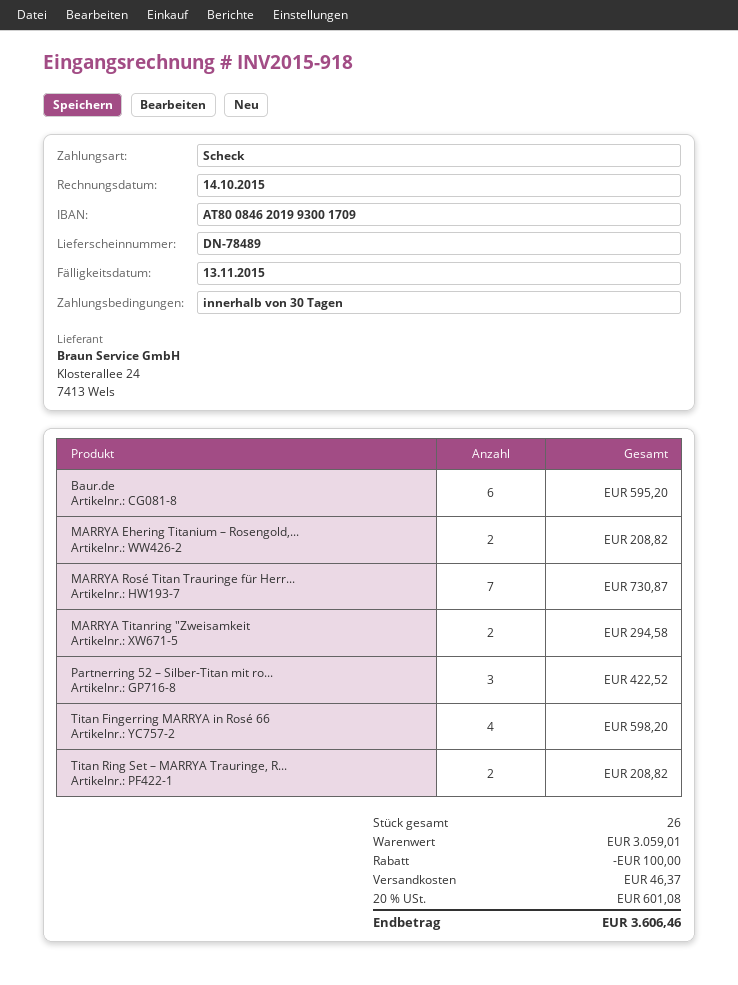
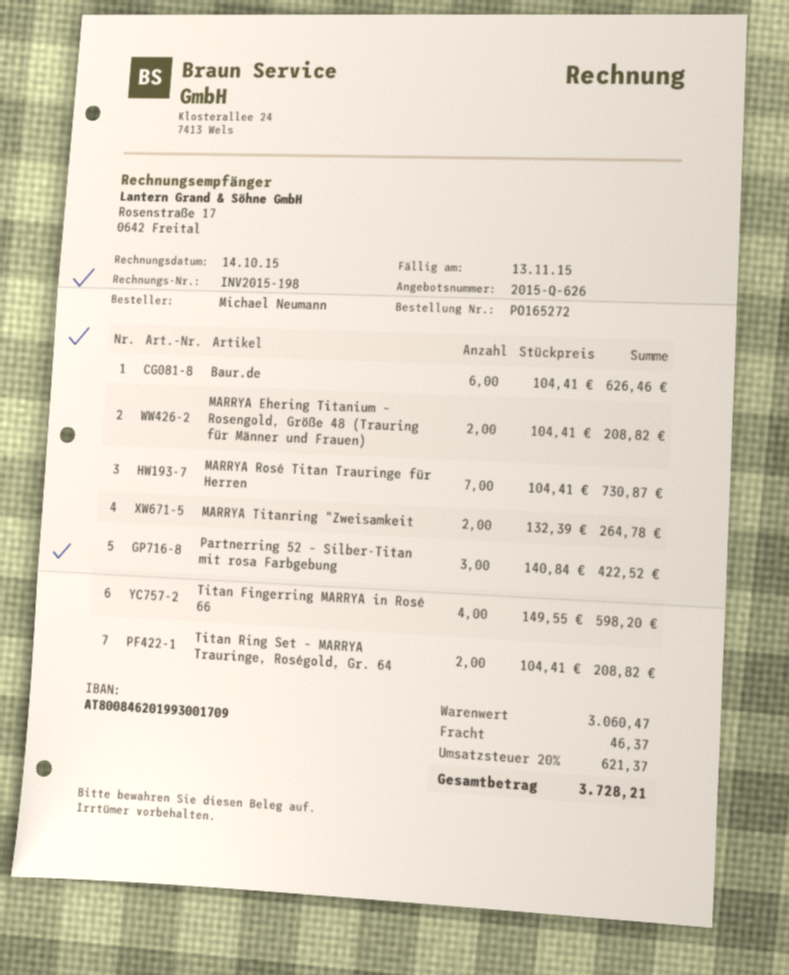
invoice number: INV2015-918 -> INV2015-198
Baur.de: 6 for 595.20 -> 6 for 626.46
MARRYA Titanring "Zweisamkeit: 2 for 294.58 -> 2 for 264.78
subtotal: 3059.01 -> 3060.47
discount: 100.00 -> none
tax: 20% = 601.08 -> 20% = 621.37
total: 3606.46 -> 3728.21

